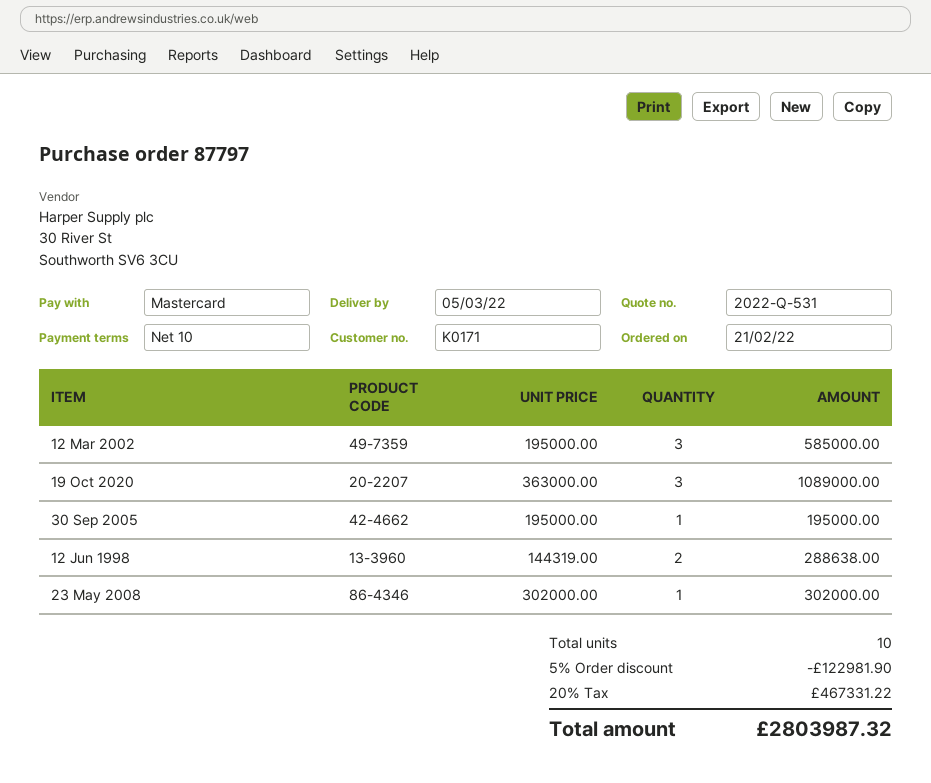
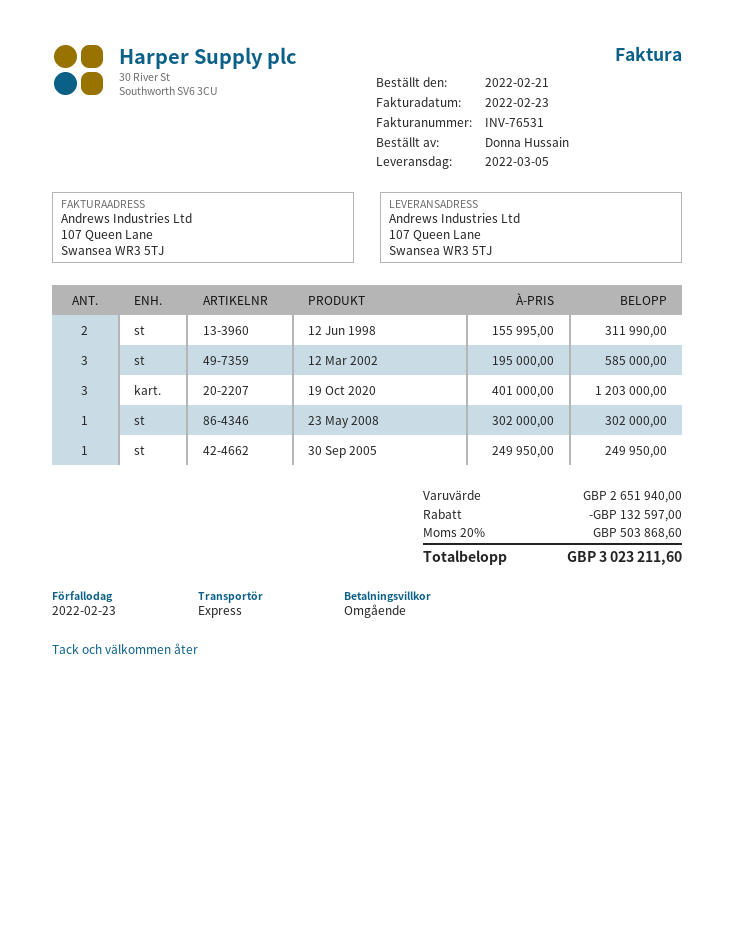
payment terms: 10 days -> on receipt
19 Oct 2020: 3 x 363000.00 = 1089000.00 -> 3 x 401000.00 = 1203000.00
30 Sep 2005: 1 x 195000.00 = 195000.00 -> 1 x 249950.00 = 249950.00
12 Jun 1998: 2 x 144319.00 = 288638.00 -> 2 x 155995.00 = 311990.00
discount: 122981.90 -> 132597.00
tax: 20% = 467331.22 -> 20% = 503868.60
total: 2803987.32 -> 3023211.60

